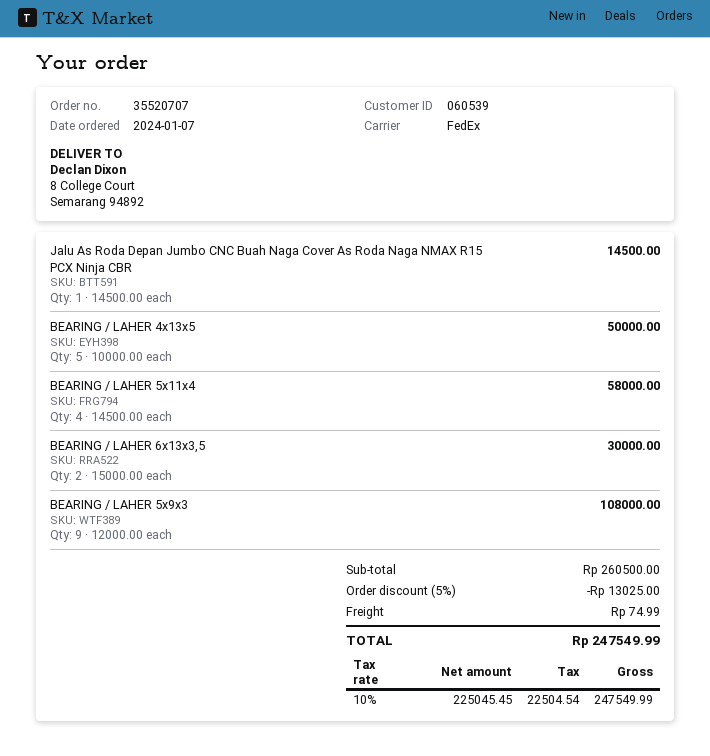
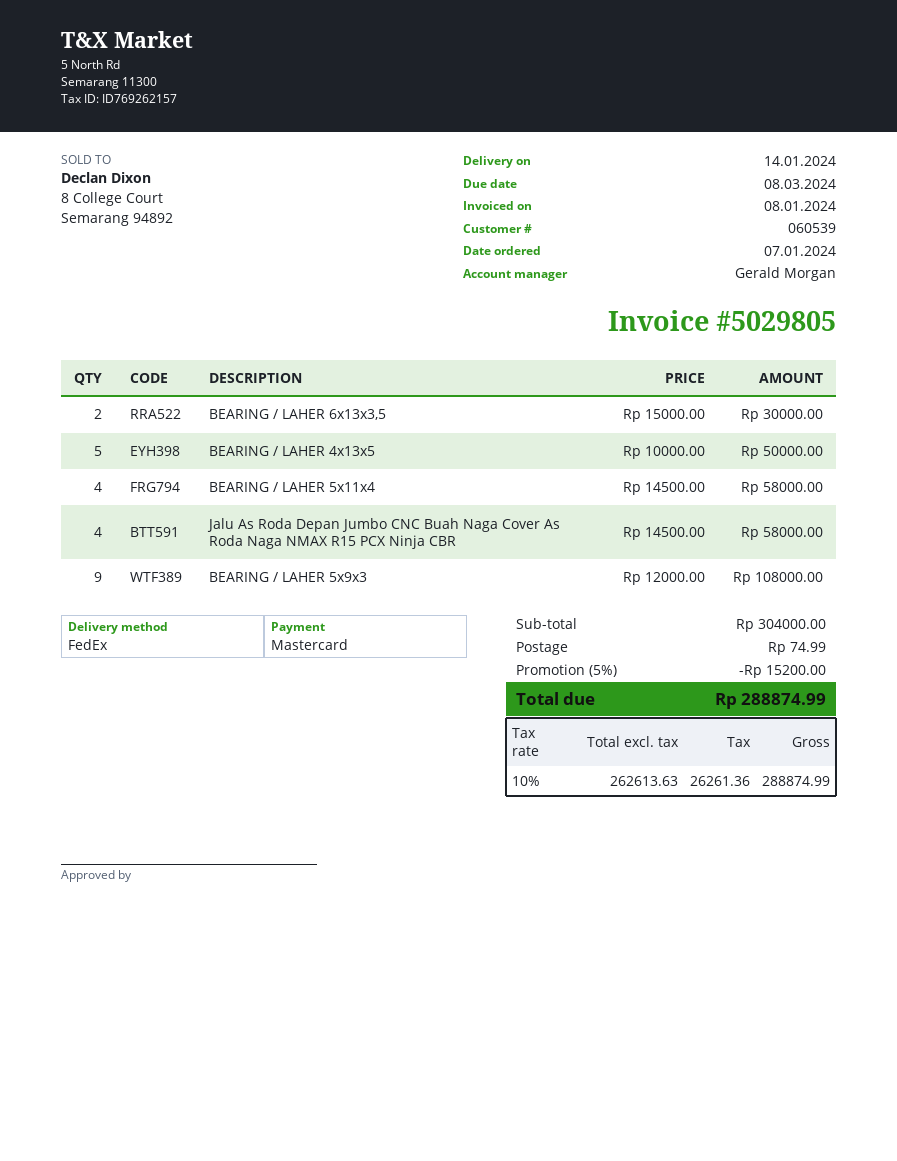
Jalu As Roda Depan Jumbo CNC Buah Naga Cover As Roda Naga NMAX R15 PCX Ninja CBR: 1 x 14500.00 = 14500.00 -> 4 x 14500.00 = 58000.00
subtotal: 260500.00 -> 304000.00
discount: 5% = 13025.00 -> 5% = 15200.00
net: 225045.45 -> 262613.63
tax: 10% = 22504.54 -> 10% = 26261.36
total: 247549.99 -> 288874.99

